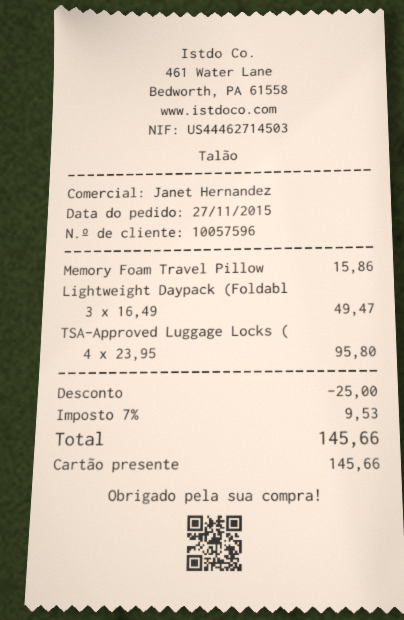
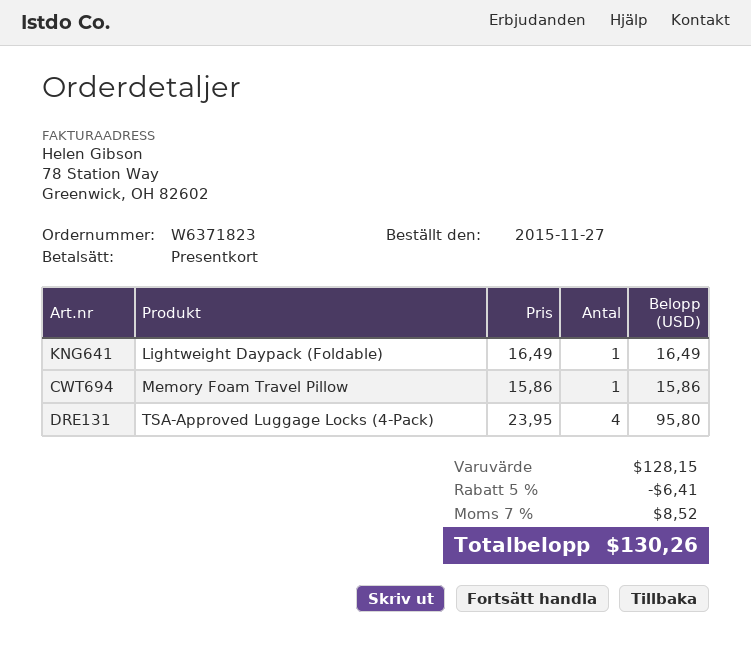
Lightweight Daypack (Foldabl: 3 x 16.49 = 49.47 -> 1 x 16.49 = 16.49
discount: 25.00 -> 6.41
tax: 7% = 9.53 -> 7% = 8.52
total: 145.66 -> 130.26

